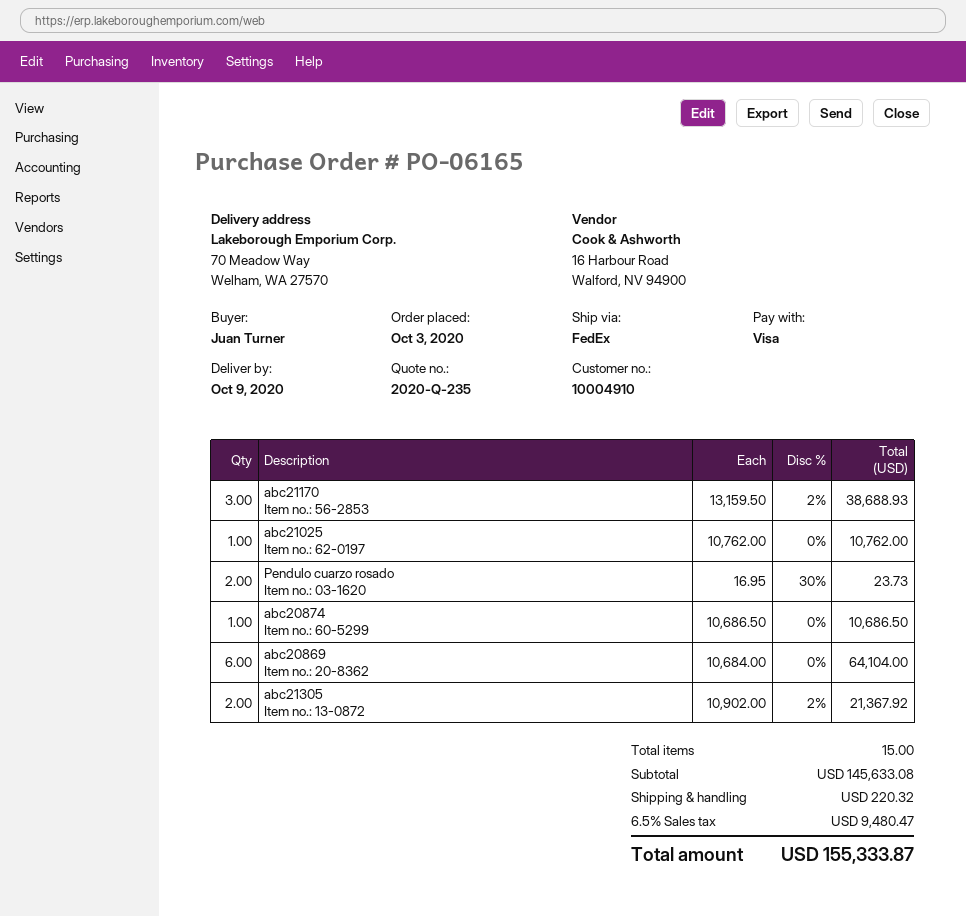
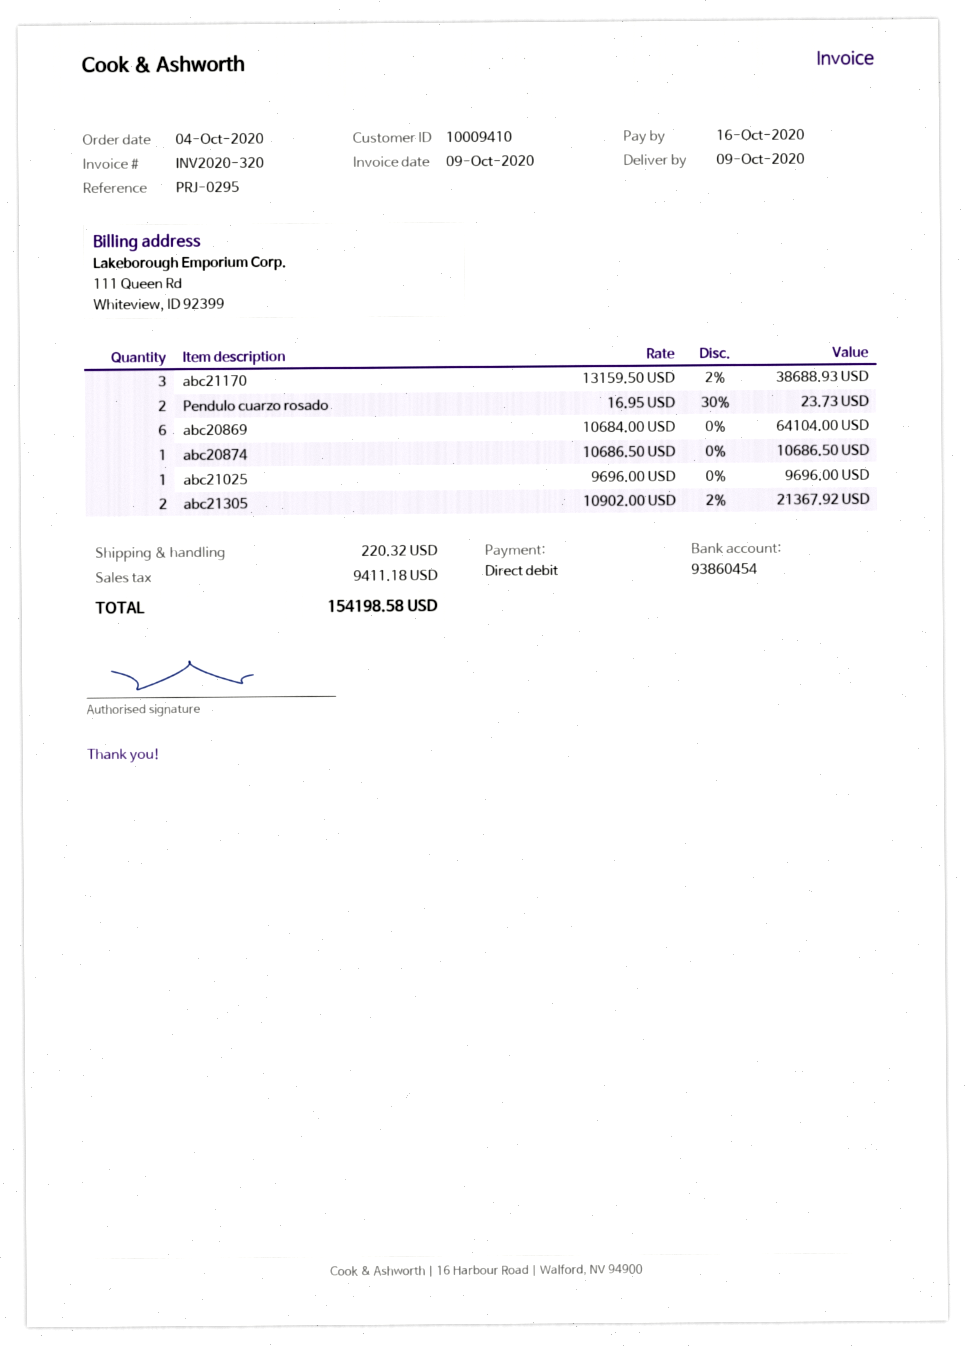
order date: 2020-10-03 -> 2020-10-04
customer number: 10004910 -> 10009410
payment method: Visa -> direct debit
abc21025: 1 x 10762.00 = 10762.00 -> 1 x 9696.00 = 9696.00
tax: 9480.47 -> 9411.18
total: 155333.87 -> 154198.58

